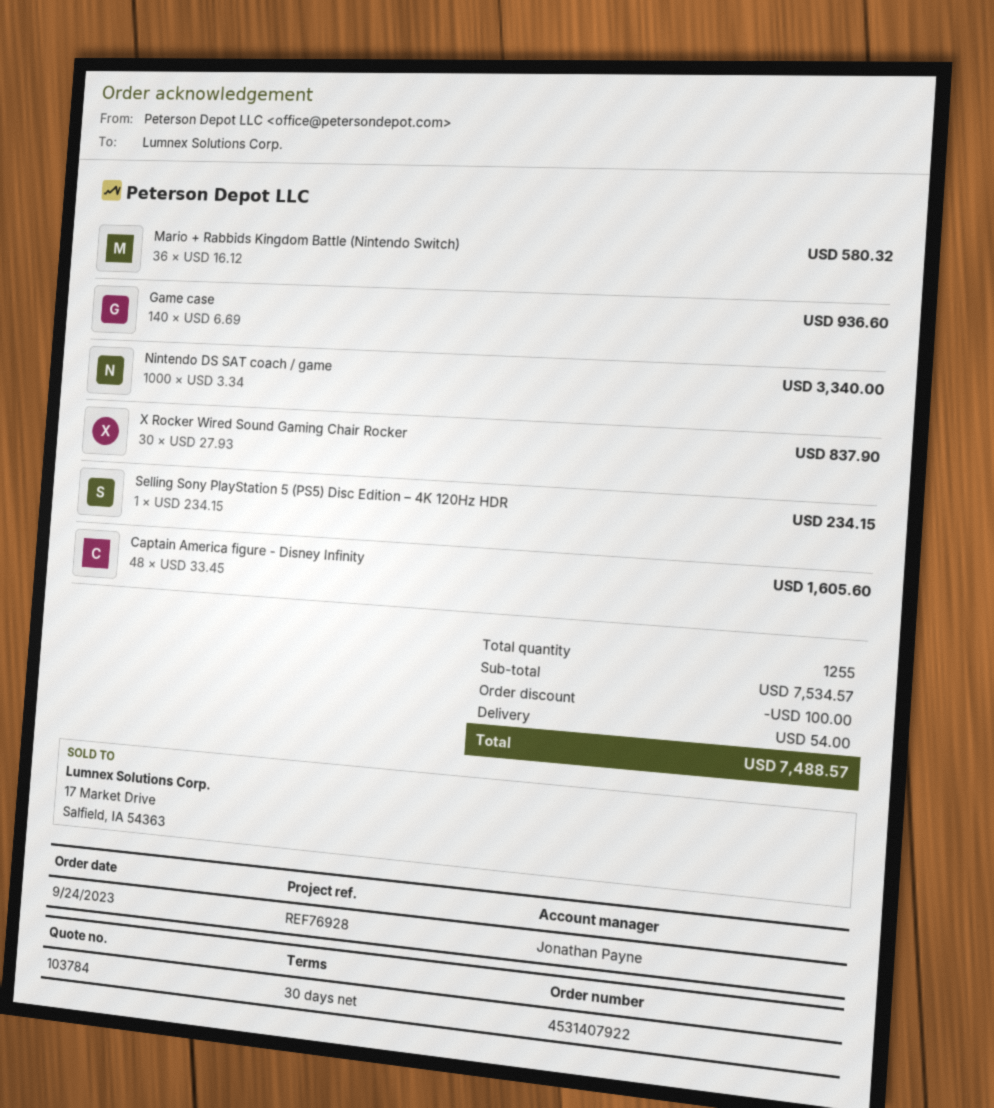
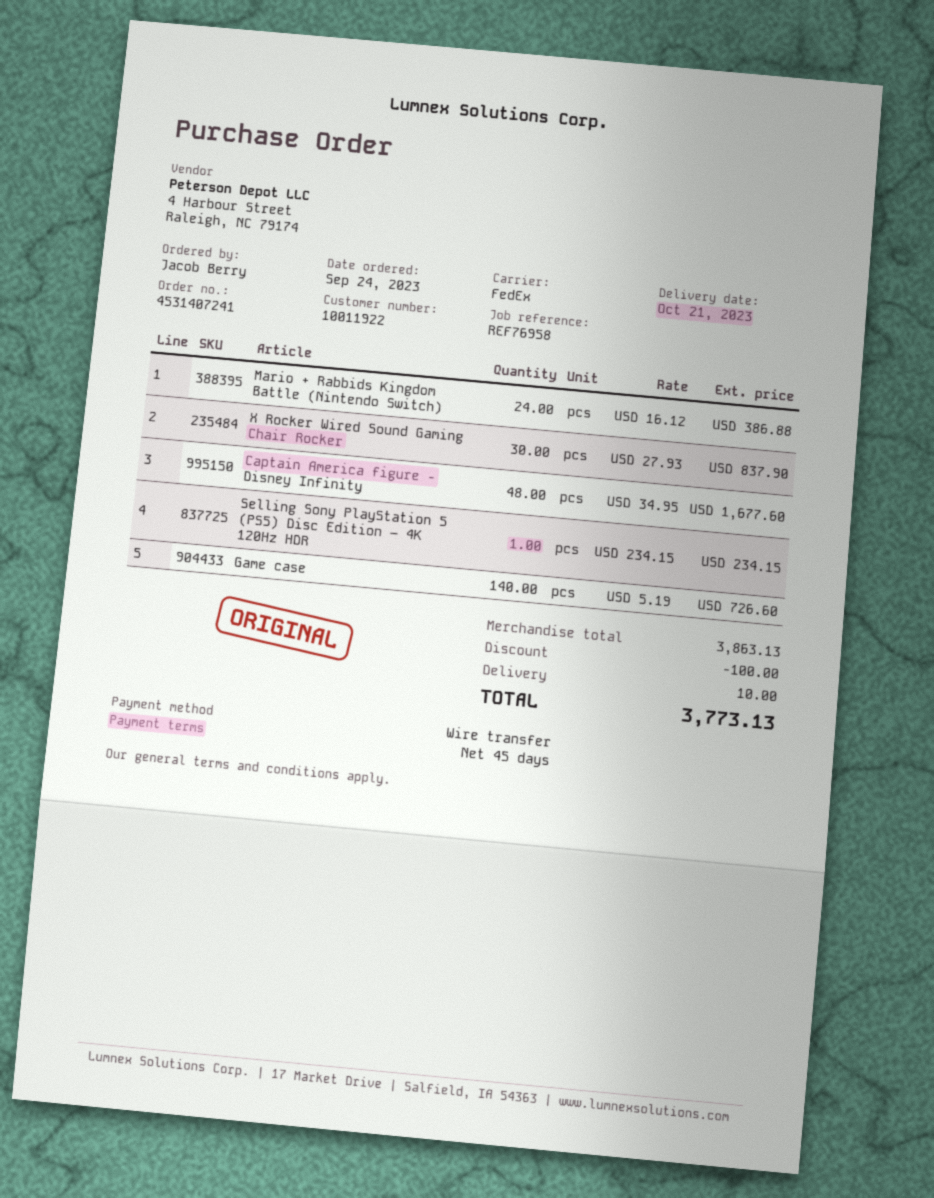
order number: 4531407922 -> 4531407241
payment terms: 30 days -> 45 days
reference: REF76928 -> REF76958
Mario + Rabbids Kingdom Battle (Nintendo Switch): 36 x 16.12 = 580.32 -> 24 x 16.12 = 386.88
Game case: 140 x 6.69 = 936.60 -> 140 x 5.19 = 726.60
Nintendo DS SAT coach / game: 1000 x 3.34 = 3340.00 -> none
Captain America figure - Disney Infinity: 48 x 33.45 = 1605.60 -> 48 x 34.95 = 1677.60
subtotal: 7534.57 -> 3863.13
shipping: 54.00 -> 10.00
total: 7488.57 -> 3773.13

